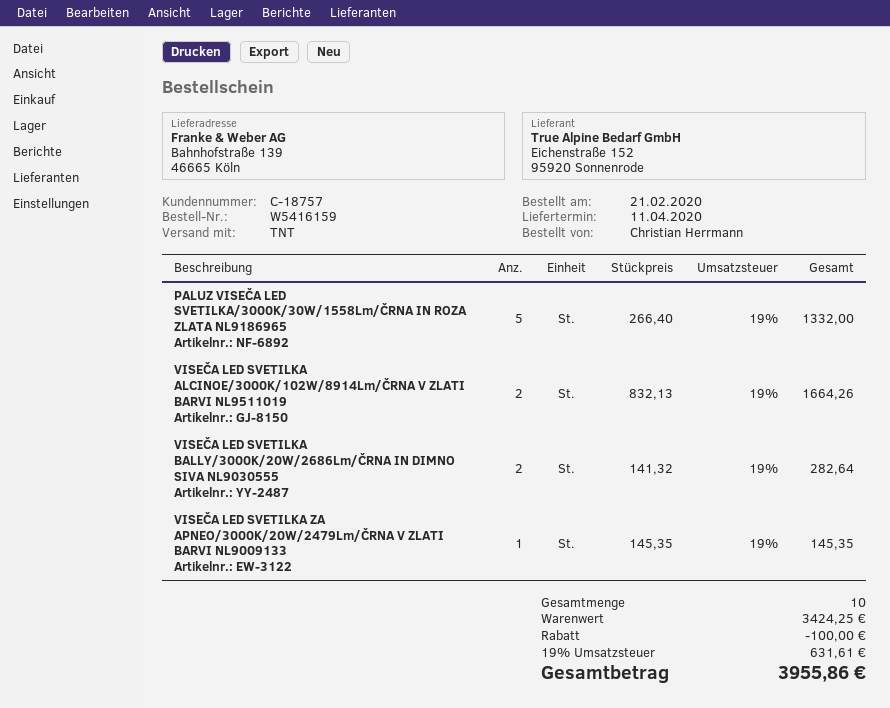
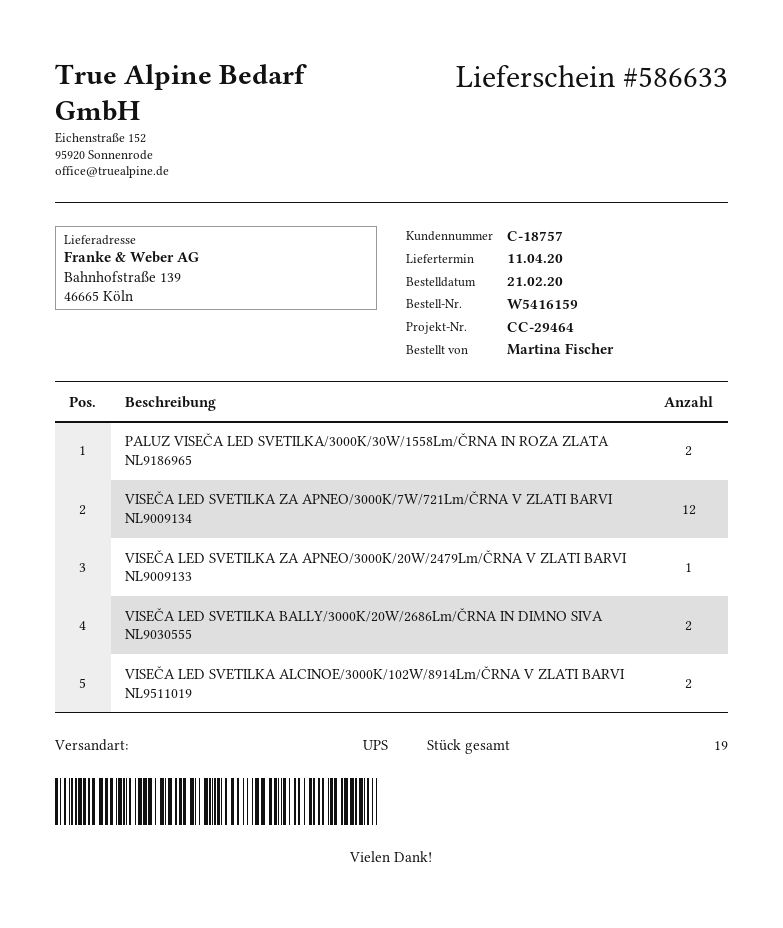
ordered by: Christian Herrmann -> Martina Fischer
shipping method: TNT -> UPS
PALUZ VISEČA LED SVETILKA/3000K/30W/1558Lm/ČRNA IN ROZA ZLATA NL9186965: 5 -> 2
VISEČA LED SVETILKA ZA APNEO/3000K/7W/721Lm/ČRNA V ZLATI BARVI NL9009134: none -> 12
total quantity: 10 -> 19

